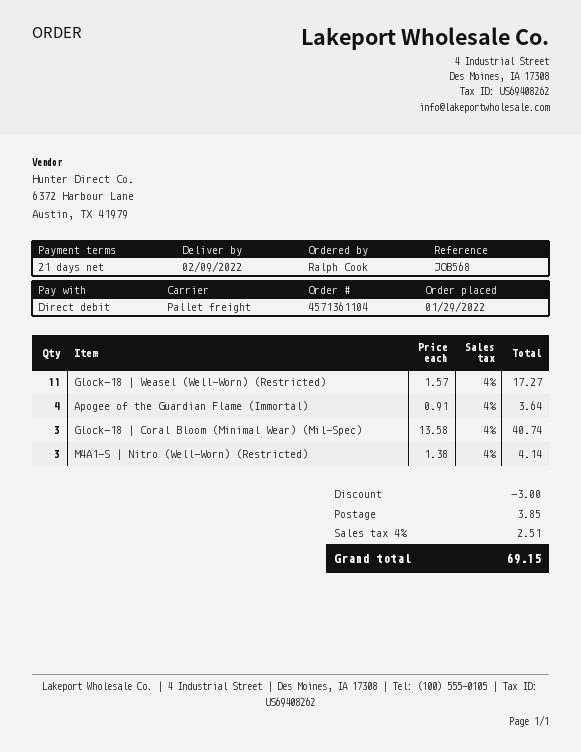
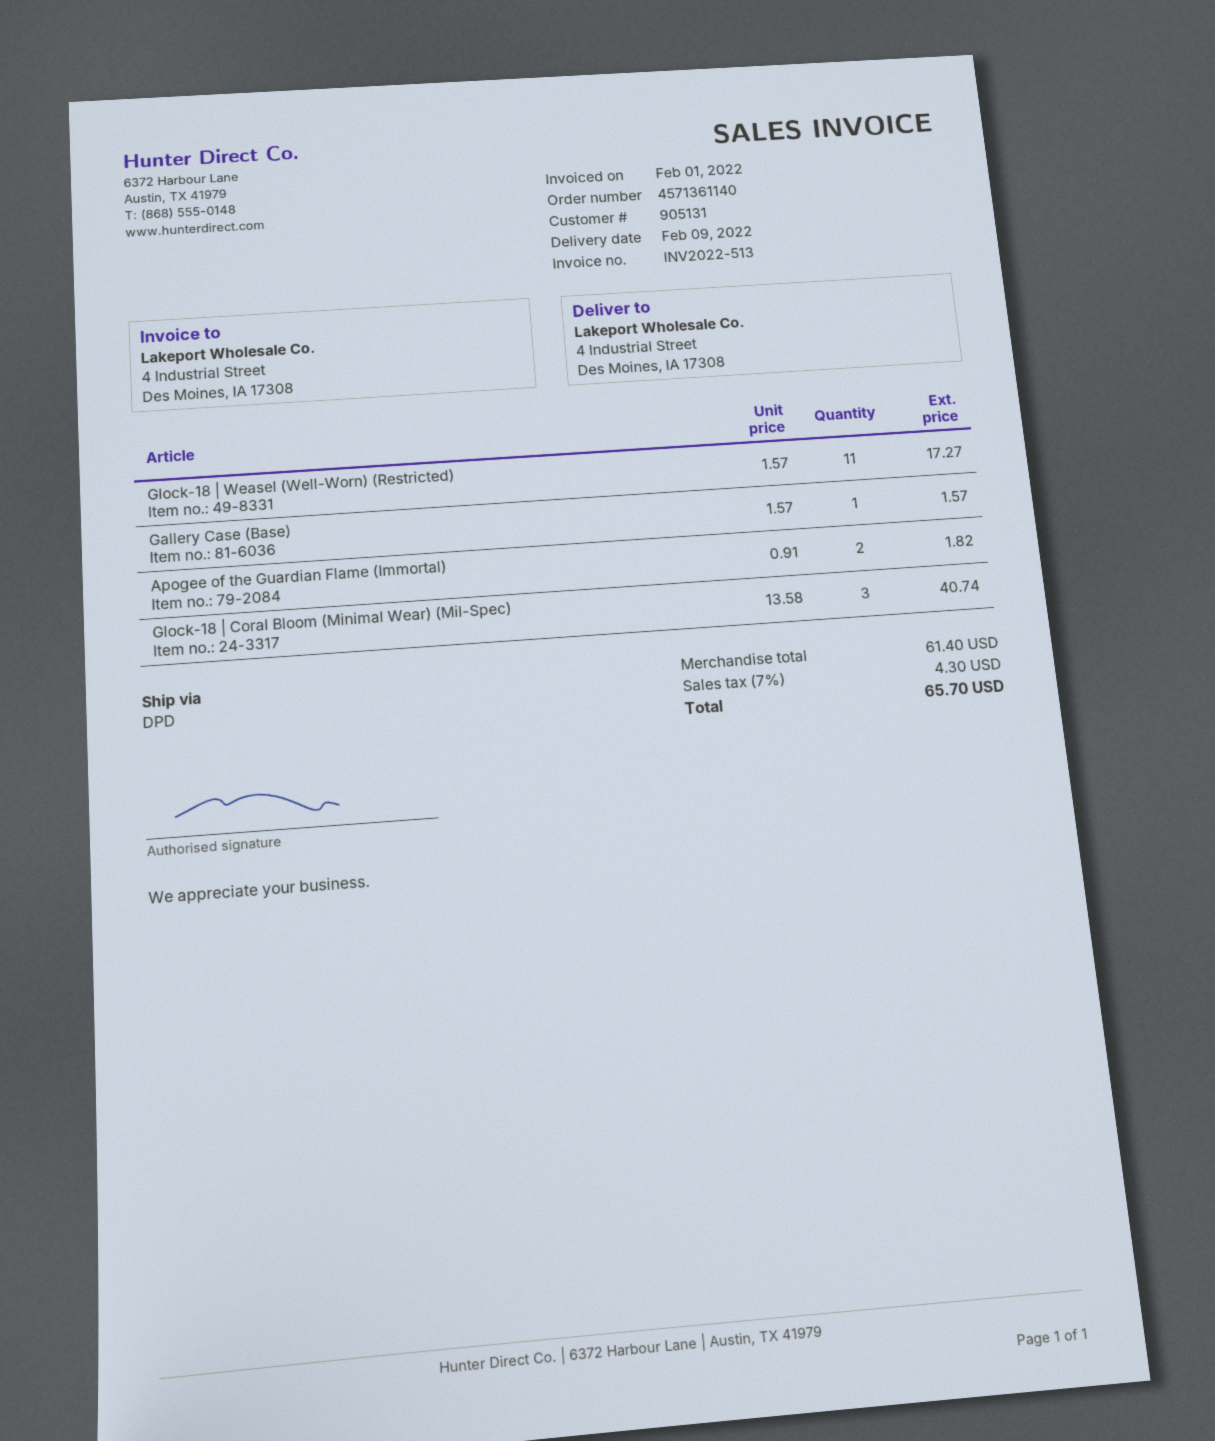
order number: 4571361104 -> 4571361140
shipping method: pallet freight -> DPD
Apogee of the Guardian Flame (Immortal): 4 x 0.91 = 3.64 -> 2 x 0.91 = 1.82
M4A1-S | Nitro (Well-Worn) (Restricted): 3 x 1.38 = 4.14 -> none
Gallery Case (Base): none -> 1 x 1.57 = 1.57
discount: 3.00 -> none
shipping: 3.85 -> none
tax: 4% = 2.51 -> 7% = 4.30
total: 69.15 -> 65.70

